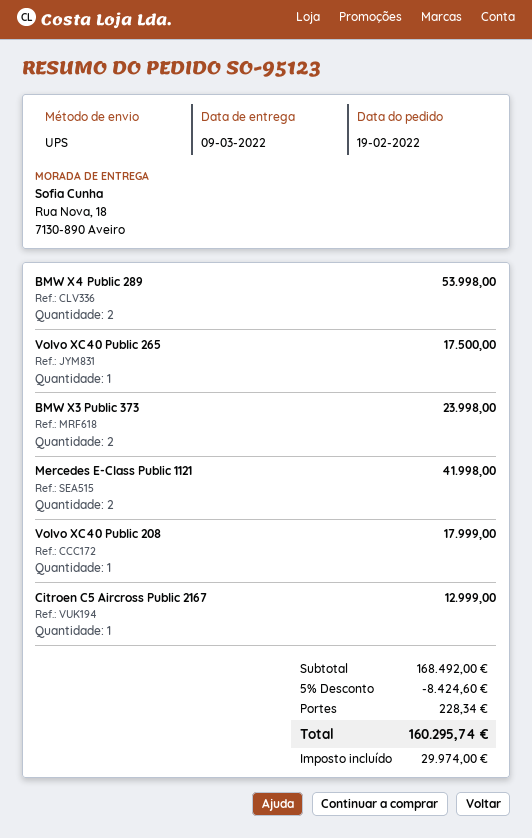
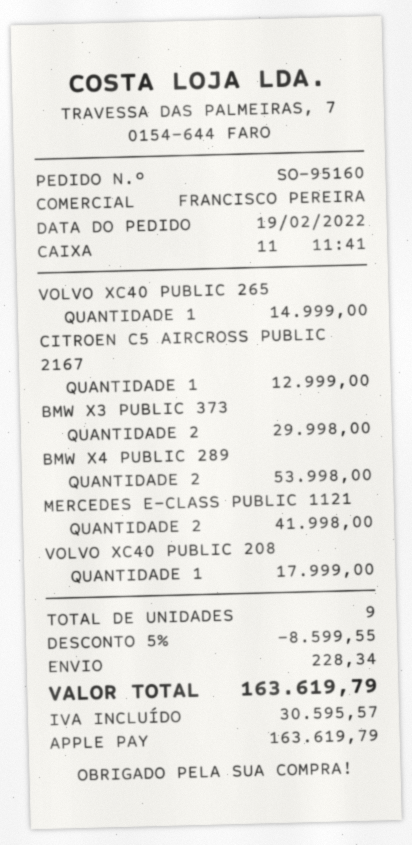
order number: SO-95123 -> SO-95160
Volvo XC40 Public 265: 1 for 17500.00 -> 1 for 14999.00
BMW X3 Public 373: 2 for 23998.00 -> 2 for 29998.00
discount: 5% = 8424.60 -> 5% = 8599.55
tax: 29974.00 -> 30595.57
total: 160295.74 -> 163619.79

